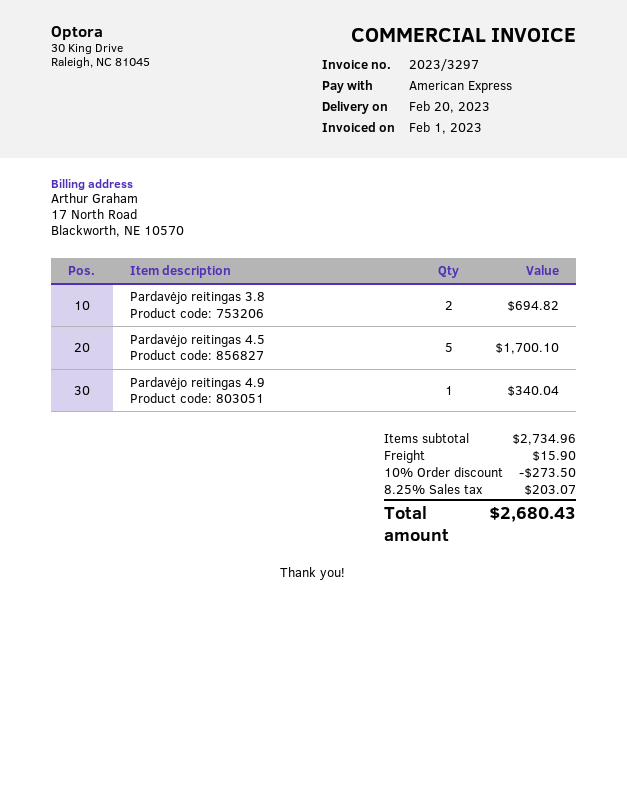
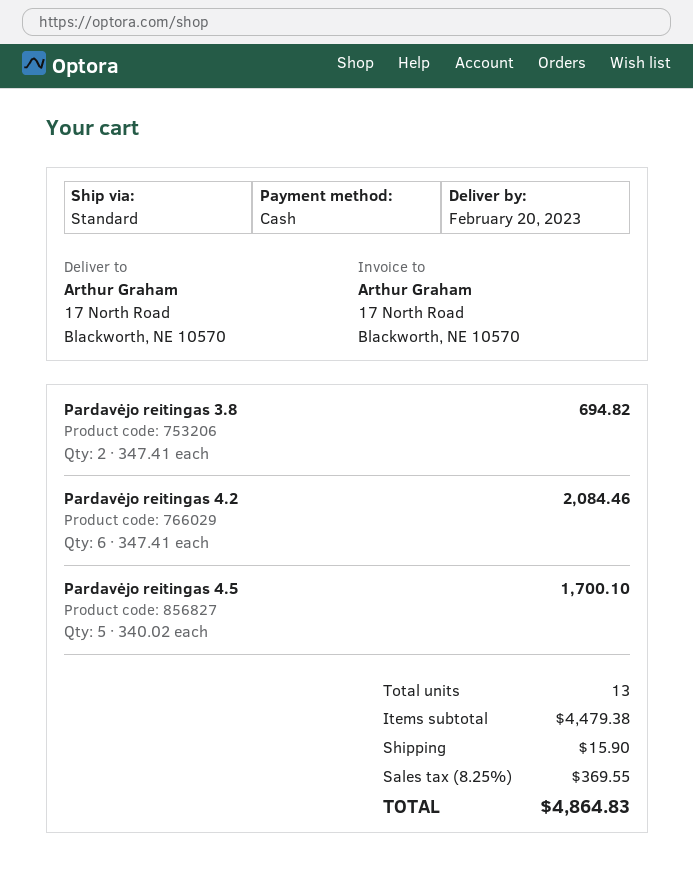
payment method: American Express -> cash
Pardavėjo reitingas 4.9: 1 for 340.04 -> none
Pardavėjo reitingas 4.2: none -> 6 for 2084.46
subtotal: 2734.96 -> 4479.38
discount: 10% = 273.50 -> none
tax: 8.25% = 203.07 -> 8.25% = 369.55
total: 2680.43 -> 4864.83

